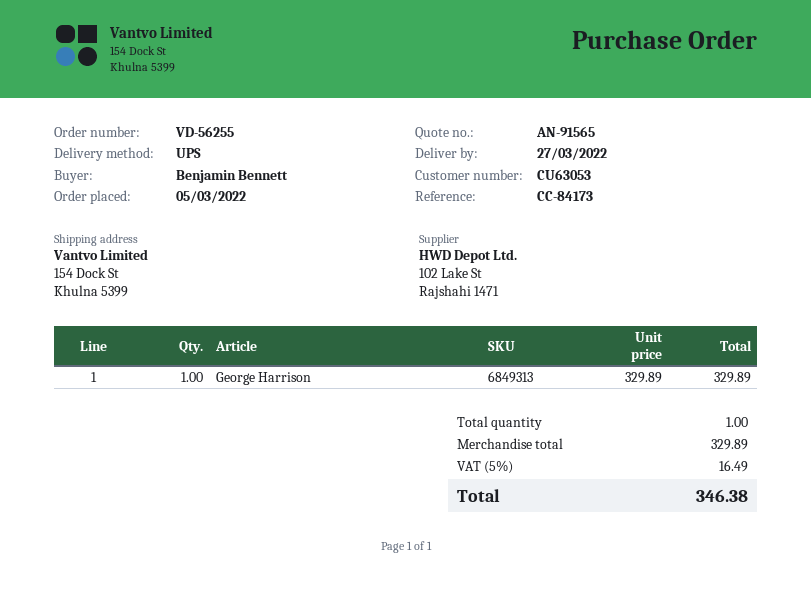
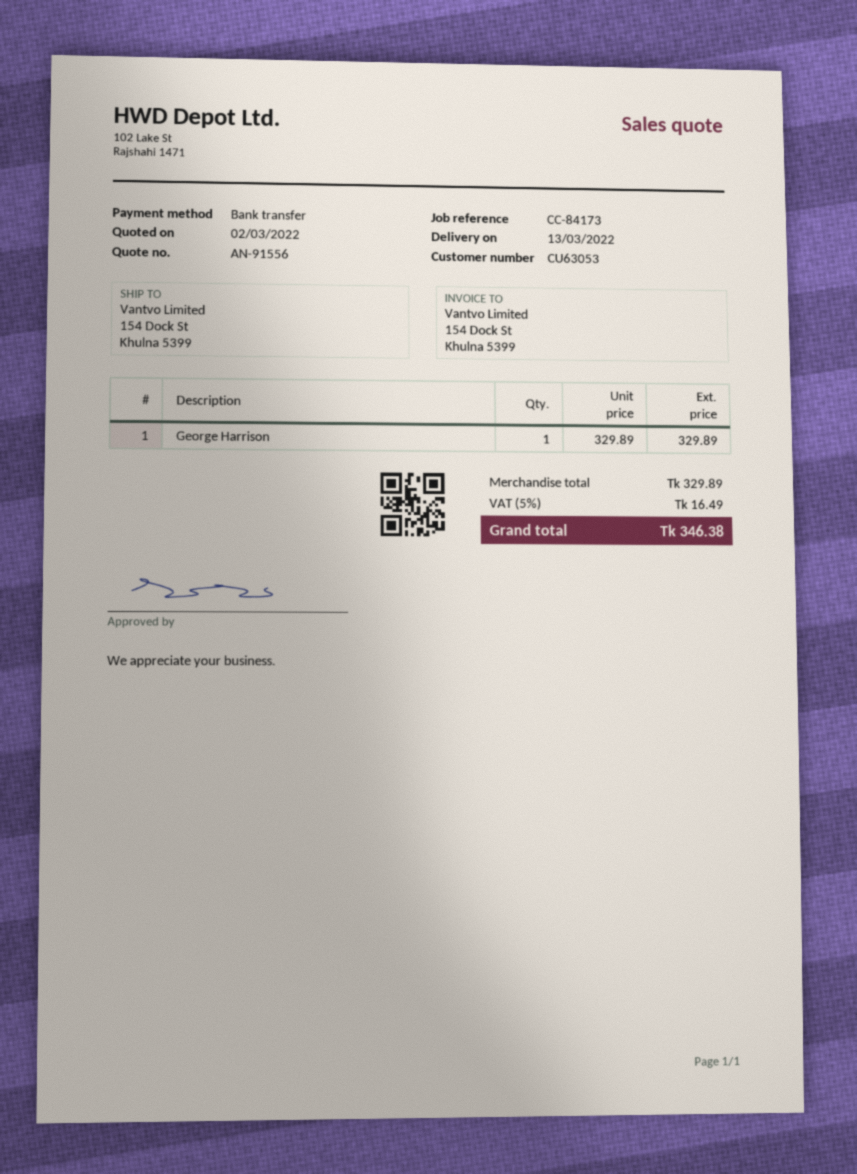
quote number: AN-91565 -> AN-91556
delivery date: 2022-03-27 -> 2022-03-13

